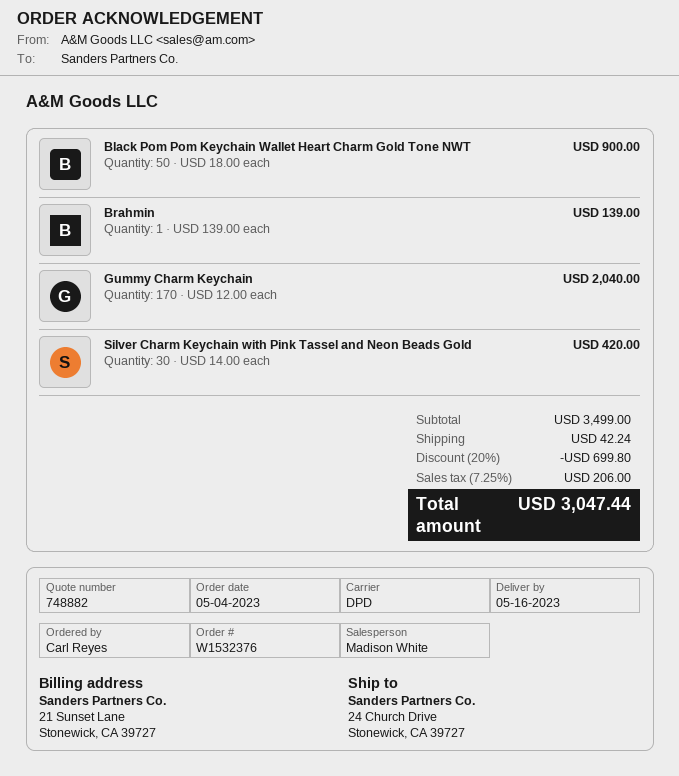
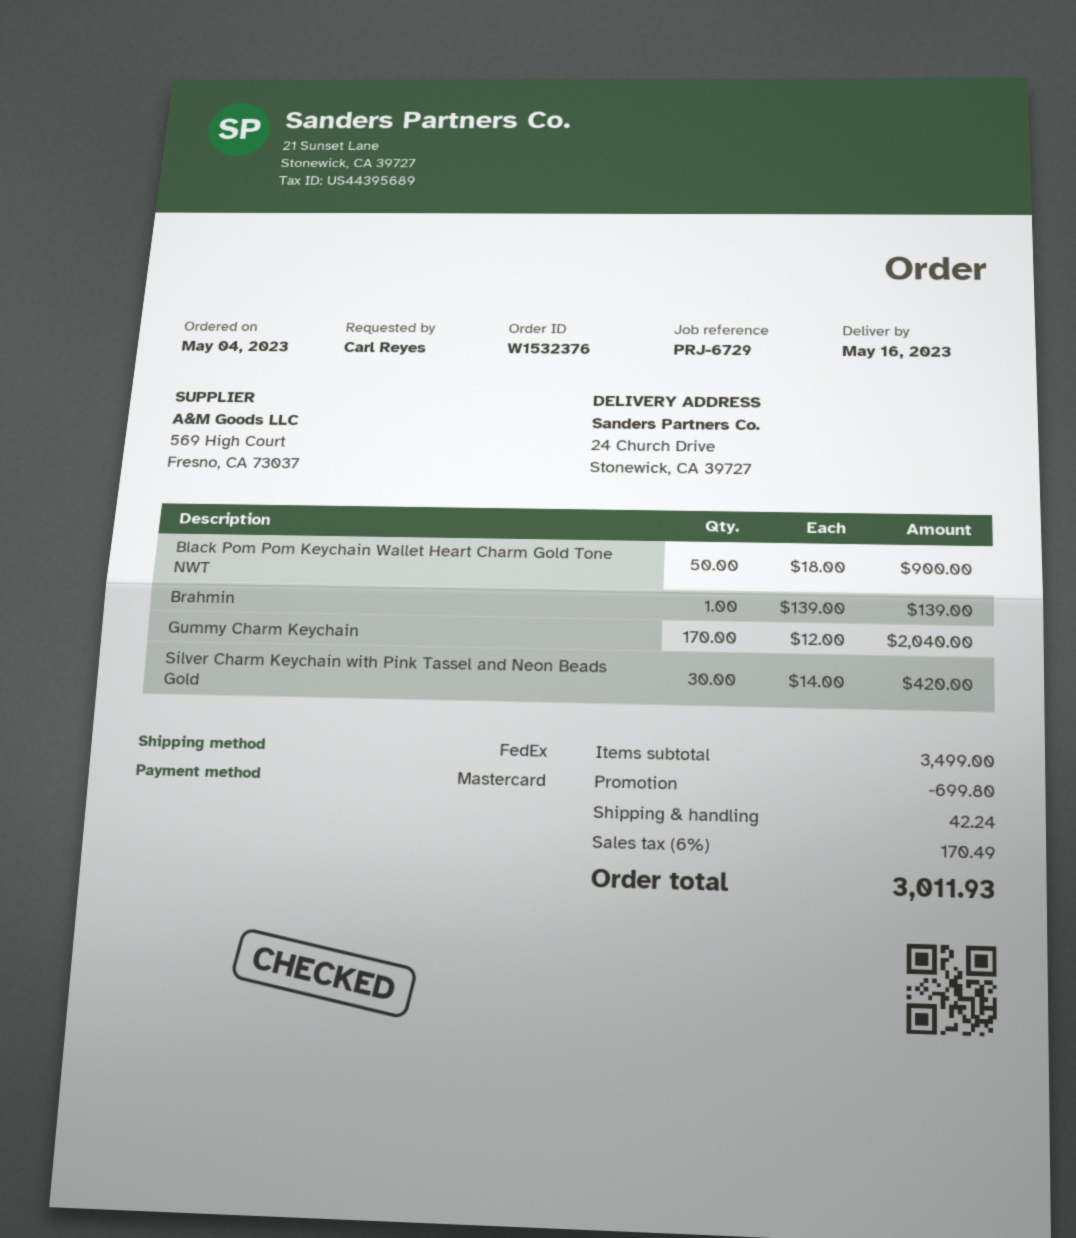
shipping method: DPD -> FedEx
tax: 7.25% = 206.00 -> 6% = 170.49
total: 3047.44 -> 3011.93

